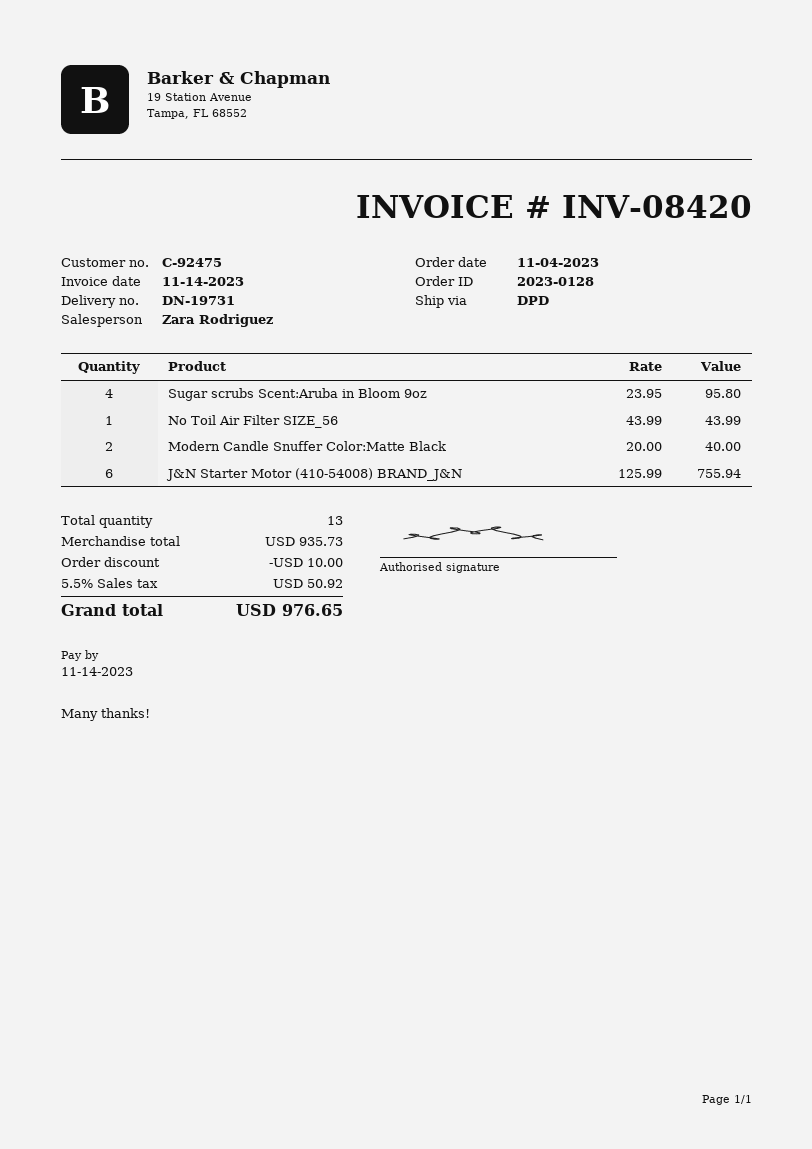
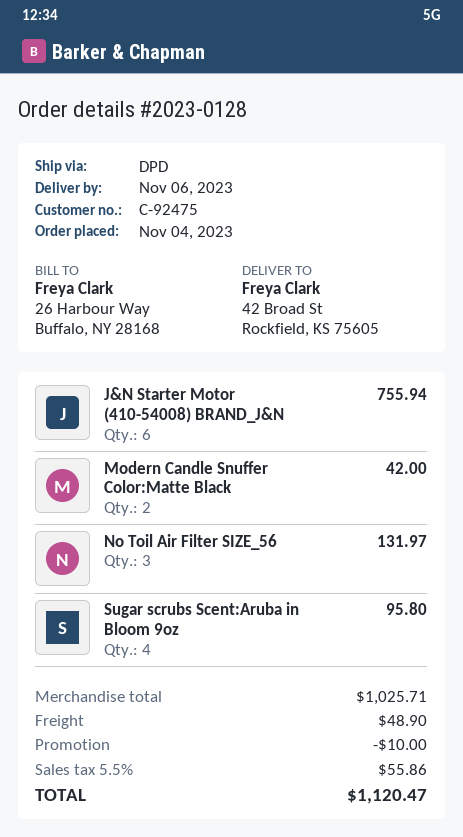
No Toil Air Filter SIZE_56: 1 for 43.99 -> 3 for 131.97
Modern Candle Snuffer Color:Matte Black: 2 for 40.00 -> 2 for 42.00
subtotal: 935.73 -> 1025.71
shipping: none -> 48.90
tax: 5.5% = 50.92 -> 5.5% = 55.86
total: 976.65 -> 1120.47

